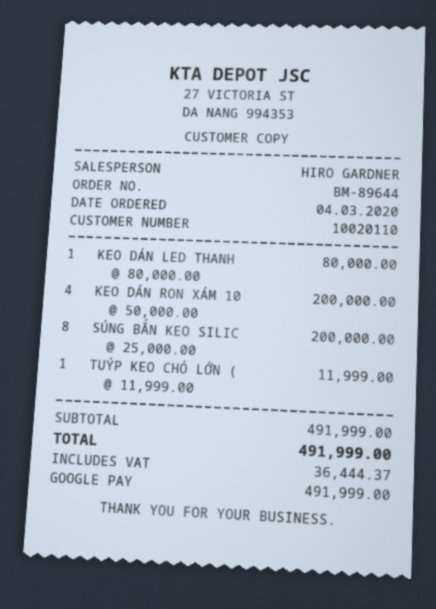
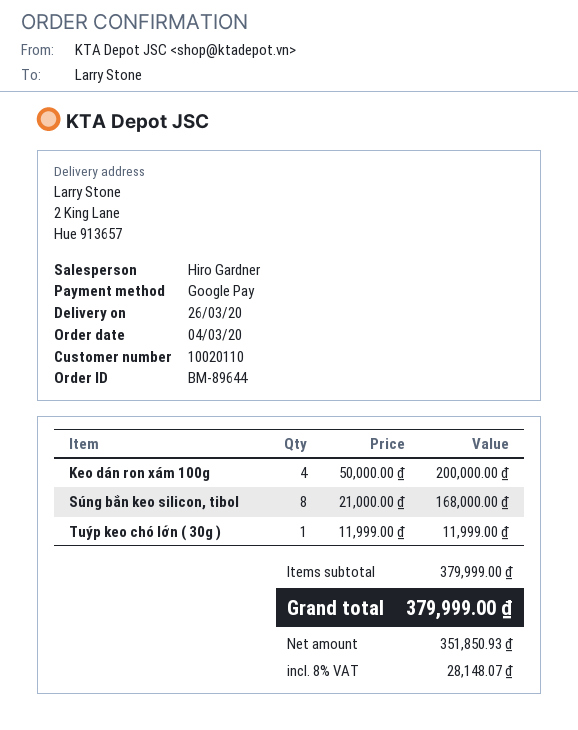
KEO DÁN LED THANH: 1 x 80000.00 = 80000.00 -> none
SÚNG BẮN KEO SILIC: 8 x 25000.00 = 200000.00 -> 8 x 21000.00 = 168000.00
subtotal: 491999.00 -> 379999.00
tax: 36444.37 -> 28148.07
total: 491999.00 -> 379999.00

